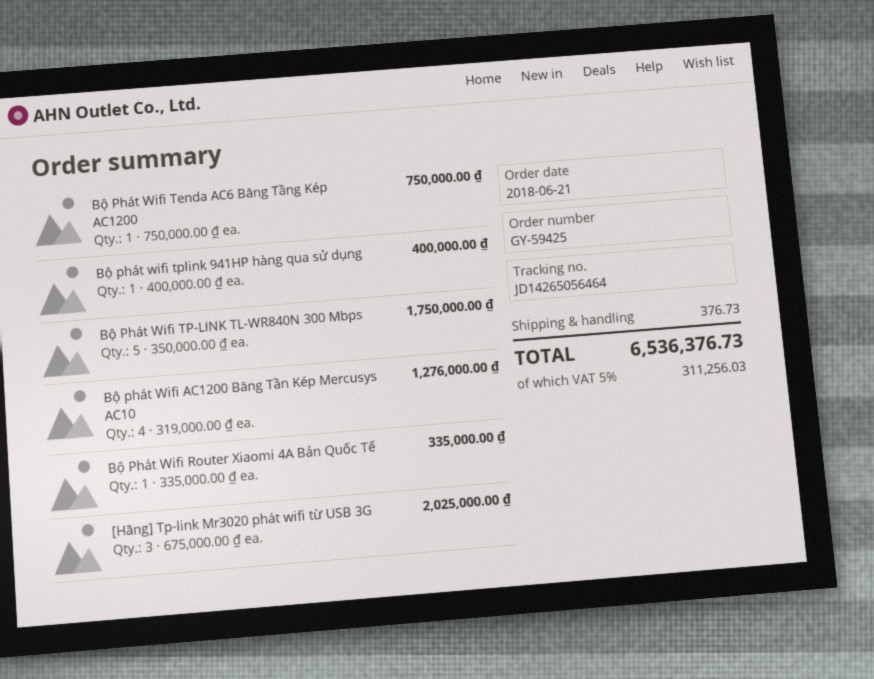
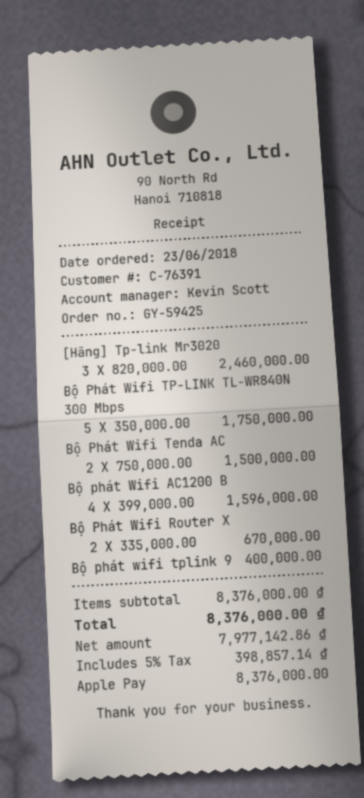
order date: 2018-06-21 -> 2018-06-23
Bộ Phát Wifi Tenda AC6 Băng Tầng Kép AC1200: 1 x 750000.00 = 750000.00 -> 2 x 750000.00 = 1500000.00
Bộ phát Wifi AC1200 Băng Tần Kép Mercusys AC10: 4 x 319000.00 = 1276000.00 -> 4 x 399000.00 = 1596000.00
Bộ Phát Wifi Router Xiaomi 4A Bản Quốc Tế: 1 x 335000.00 = 335000.00 -> 2 x 335000.00 = 670000.00
[Hãng] Tp-link Mr3020 phát wifi từ USB 3G: 3 x 675000.00 = 2025000.00 -> 3 x 820000.00 = 2460000.00
shipping: 376.73 -> none
tax: 5% = 311256.03 -> 5% = 398857.14
total: 6536376.73 -> 8376000.00

